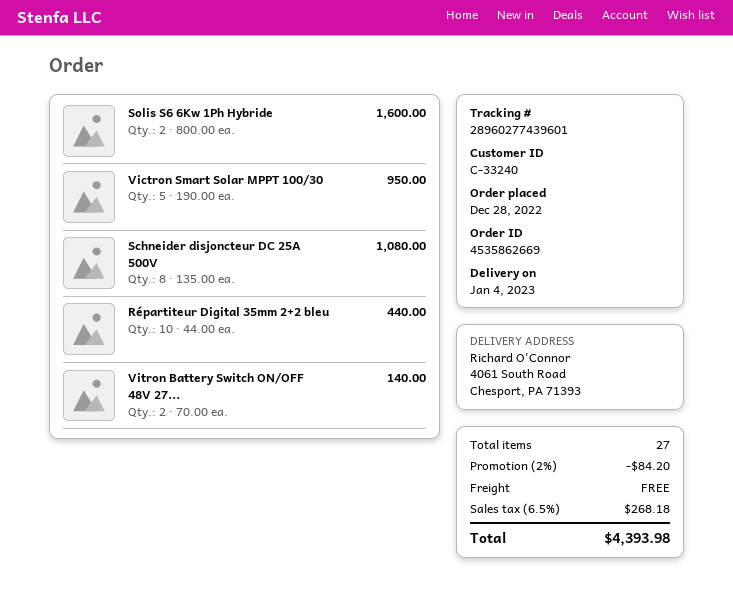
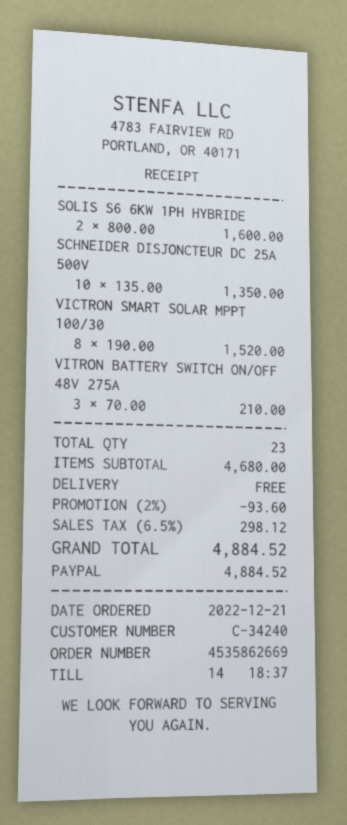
order date: 2022-12-28 -> 2022-12-21
customer number: C-33240 -> C-34240
Victron Smart Solar MPPT 100/30: 5 x 190.00 = 950.00 -> 8 x 190.00 = 1520.00
Schneider disjoncteur DC 25A 500V: 8 x 135.00 = 1080.00 -> 10 x 135.00 = 1350.00
Répartiteur Digital 35mm 2+2 bleu: 10 x 44.00 = 440.00 -> none
Vitron Battery Switch ON/OFF 48V 27...: 2 x 70.00 = 140.00 -> 3 x 70.00 = 210.00
total quantity: 27 -> 23
discount: 2% = 84.20 -> 2% = 93.60
tax: 6.5% = 268.18 -> 6.5% = 298.12
total: 4393.98 -> 4884.52

